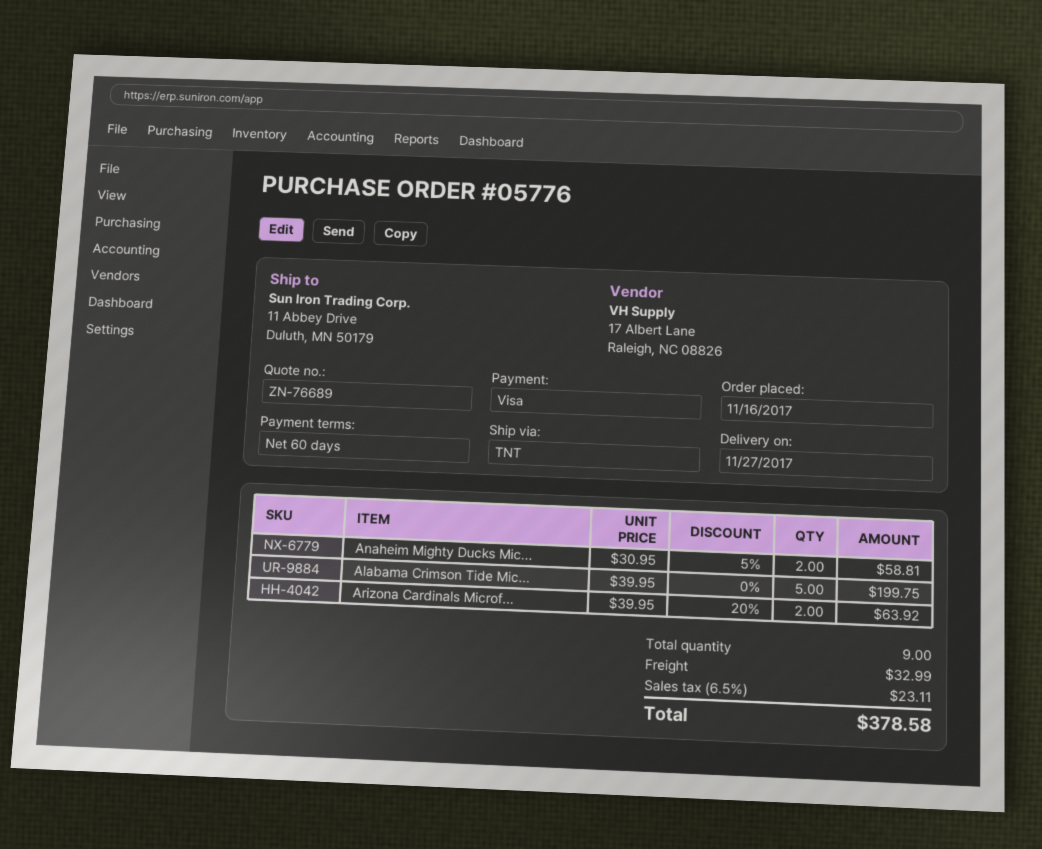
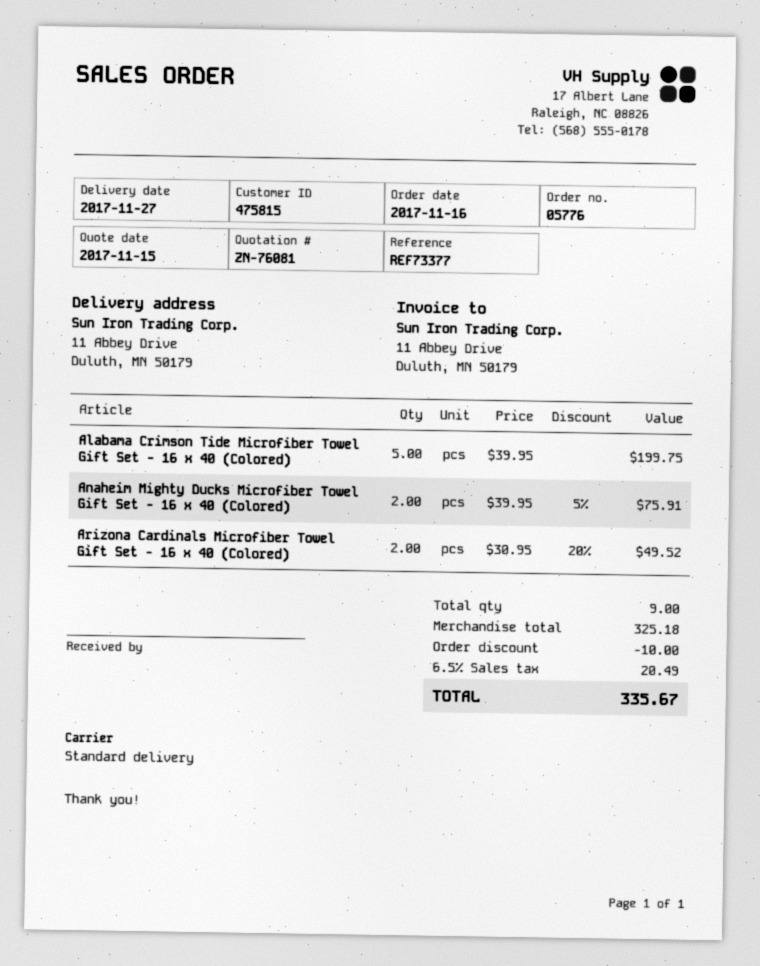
quote number: ZN-76689 -> ZN-76081
shipping method: TNT -> standard
Anaheim Mighty Ducks Mic...: 2 x 30.95 - 5% = 58.81 -> 2 x 39.95 - 5% = 75.91
Arizona Cardinals Microf...: 2 x 39.95 - 20% = 63.92 -> 2 x 30.95 - 20% = 49.52
discount: none -> 10.00
shipping: 32.99 -> none
tax: 6.5% = 23.11 -> 6.5% = 20.49
total: 378.58 -> 335.67

